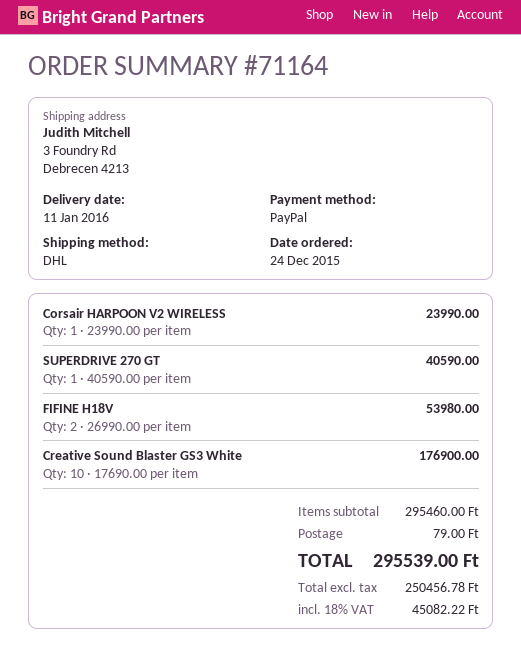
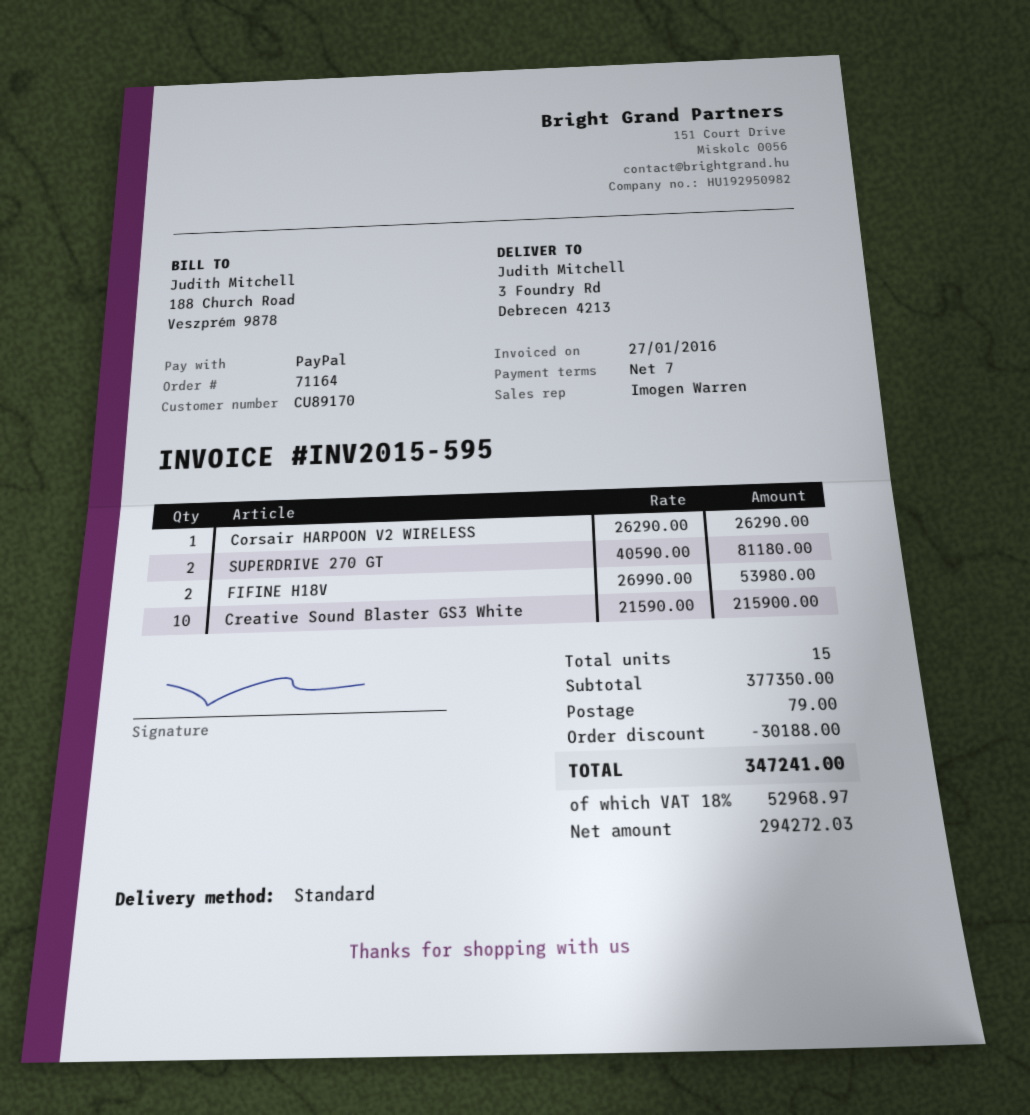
shipping method: DHL -> standard
Corsair HARPOON V2 WIRELESS: 1 x 23990.00 = 23990.00 -> 1 x 26290.00 = 26290.00
SUPERDRIVE 270 GT: 1 x 40590.00 = 40590.00 -> 2 x 40590.00 = 81180.00
Creative Sound Blaster GS3 White: 10 x 17690.00 = 176900.00 -> 10 x 21590.00 = 215900.00
subtotal: 295460.00 -> 377350.00
discount: none -> 30188.00
net: 250456.78 -> 294272.03
tax: 18% = 45082.22 -> 18% = 52968.97
total: 295539.00 -> 347241.00

